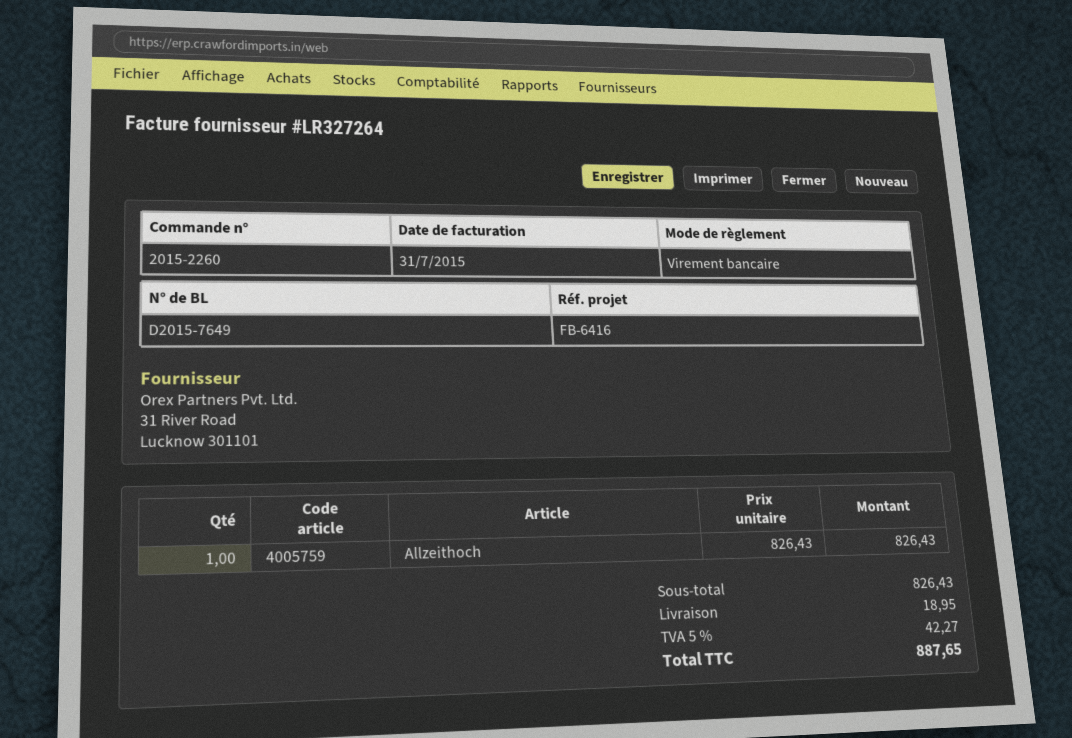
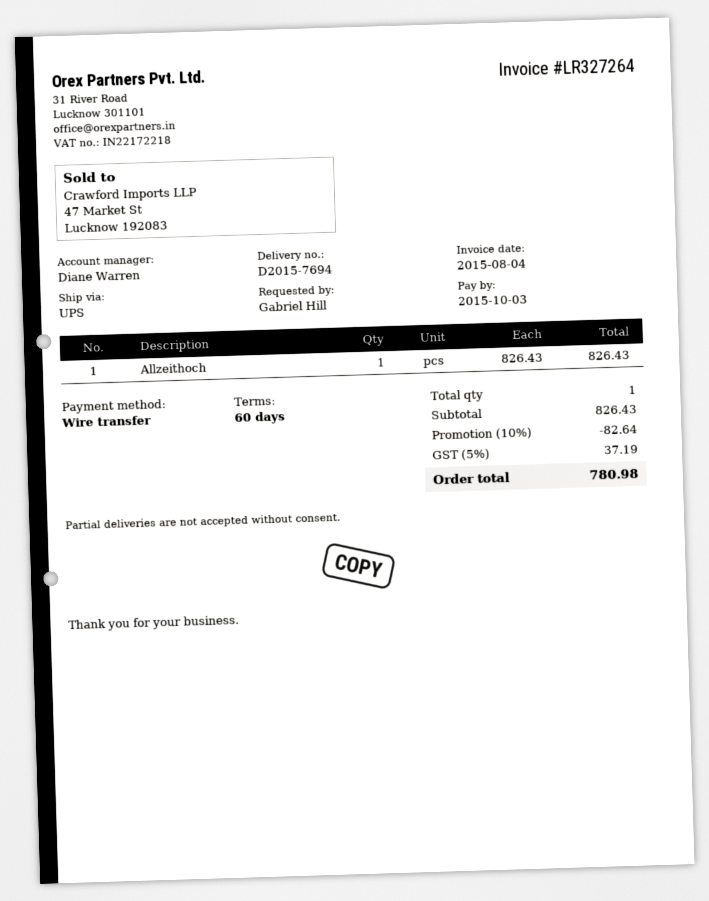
delivery note number: D2015-7649 -> D2015-7694
invoice date: 2015-07-31 -> 2015-08-04
discount: none -> 10% = 82.64
shipping: 18.95 -> none
tax: 5% = 42.27 -> 5% = 37.19
total: 887.65 -> 780.98

